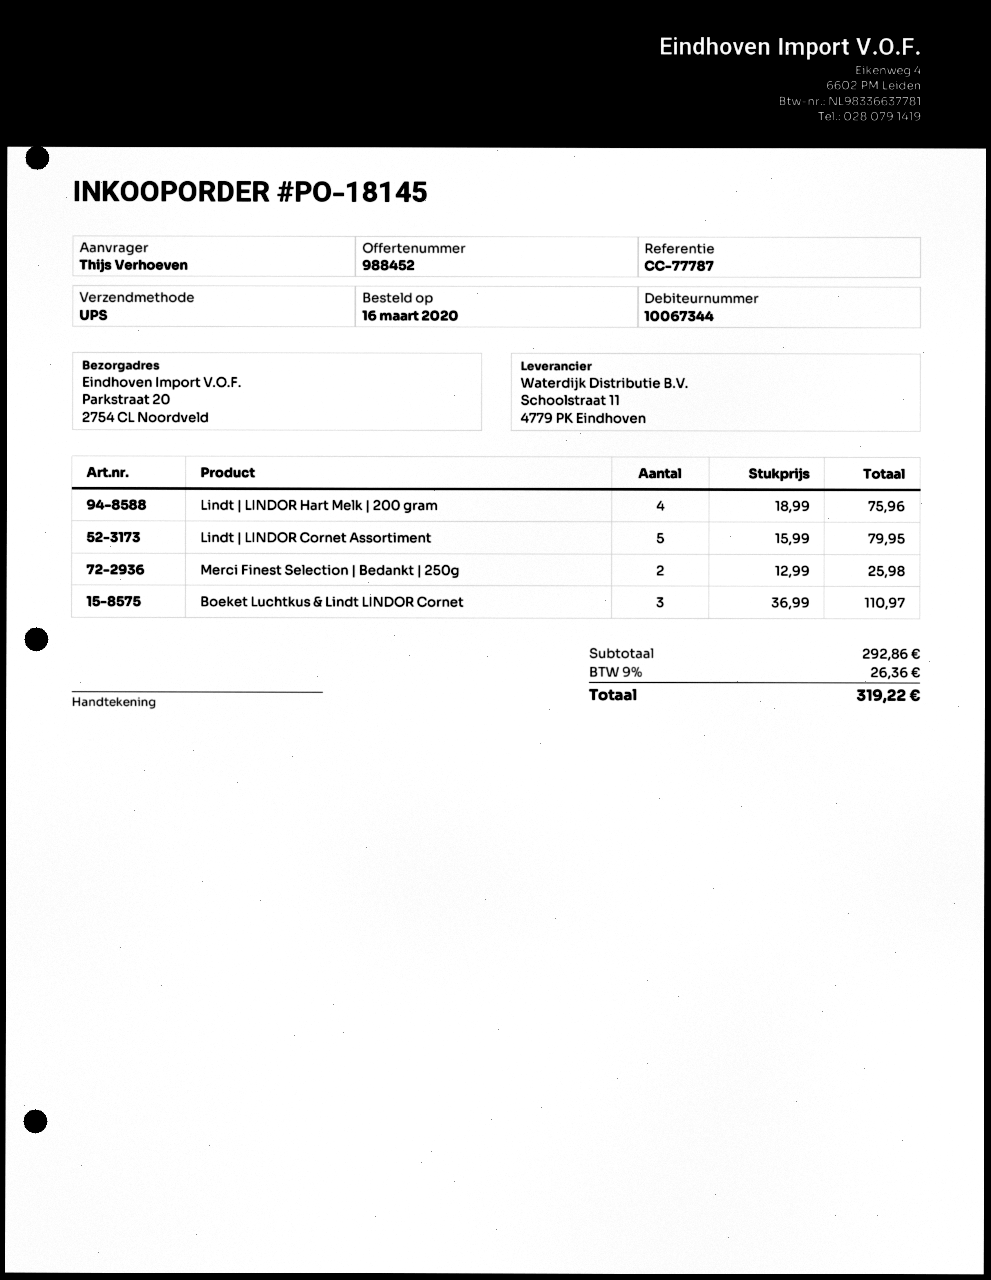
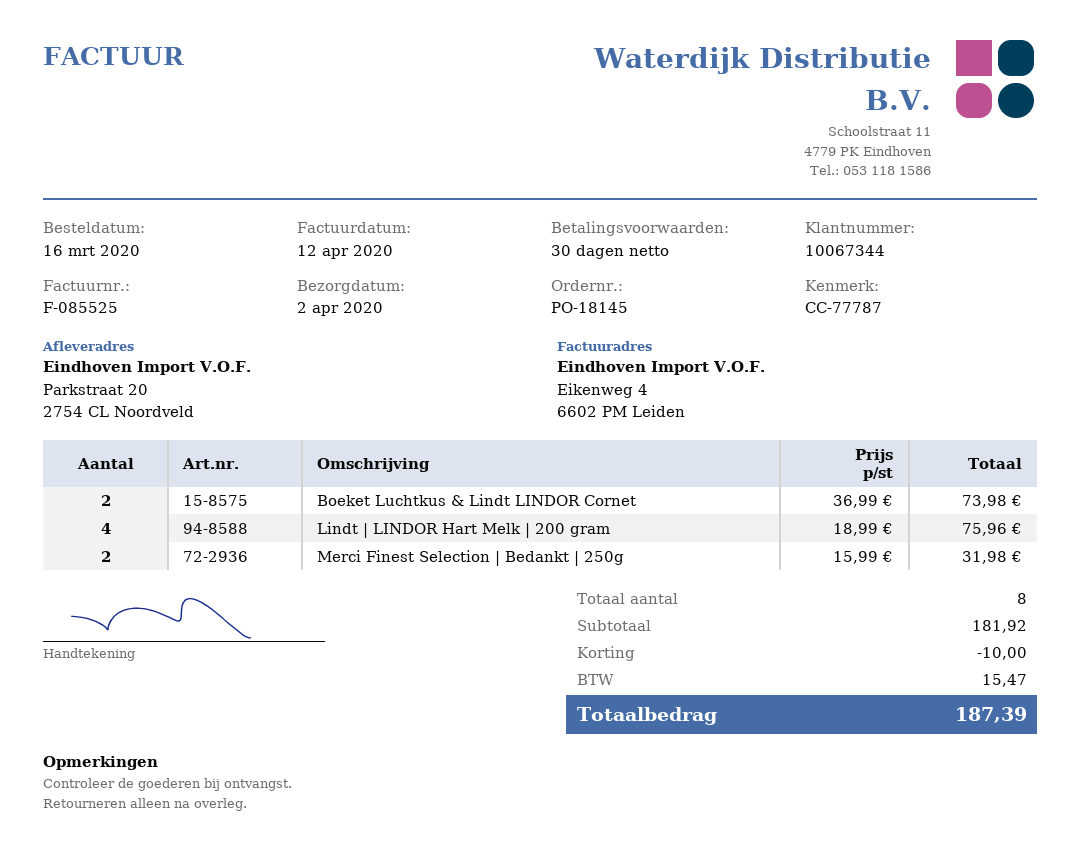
Lindt | LINDOR Cornet Assortiment: 5 x 15.99 = 79.95 -> none
Merci Finest Selection | Bedankt | 250g: 2 x 12.99 = 25.98 -> 2 x 15.99 = 31.98
Boeket Luchtkus & Lindt LINDOR Cornet: 3 x 36.99 = 110.97 -> 2 x 36.99 = 73.98
subtotal: 292.86 -> 181.92
discount: none -> 10.00
tax: 26.36 -> 15.47
total: 319.22 -> 187.39

